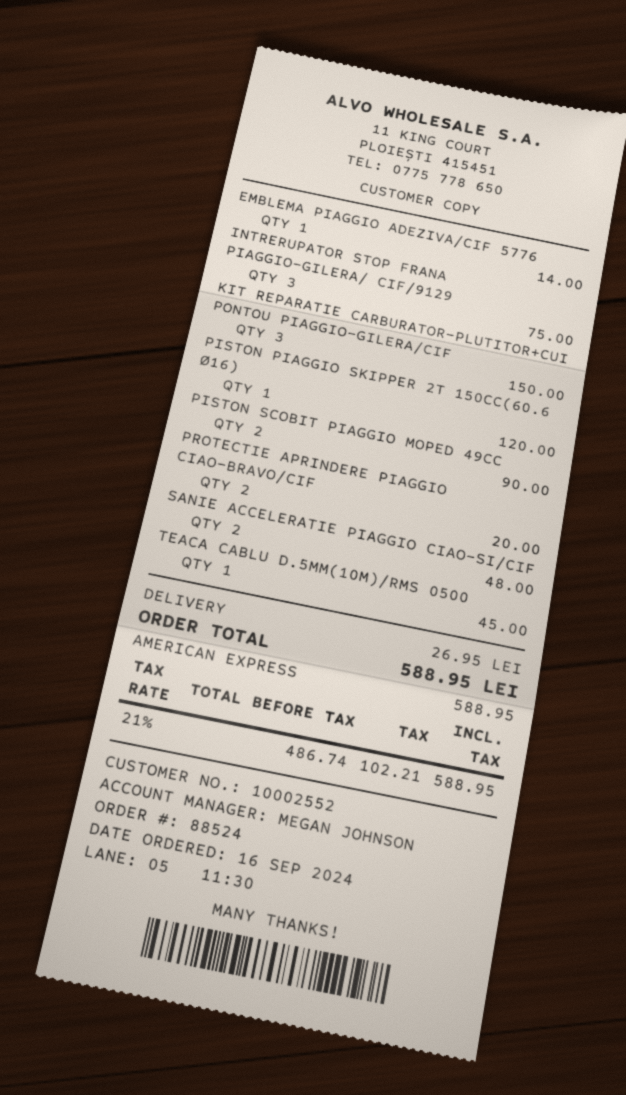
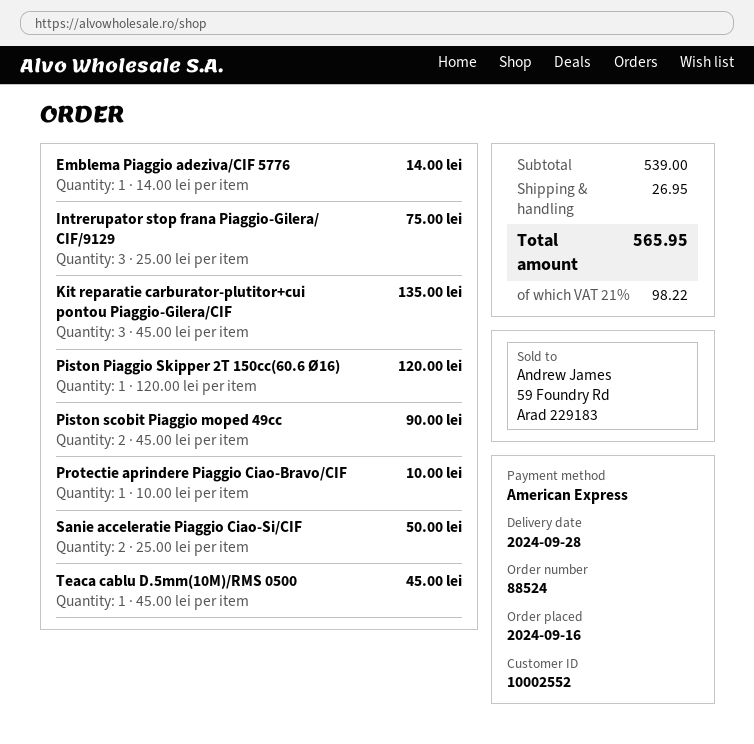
KIT REPARATIE CARBURATOR-PLUTITOR+CUI PONTOU PIAGGIO-GILERA/CIF: 3 for 150.00 -> 3 for 135.00
PROTECTIE APRINDERE PIAGGIO CIAO-BRAVO/CIF: 2 for 20.00 -> 1 for 10.00
SANIE ACCELERATIE PIAGGIO CIAO-SI/CIF: 2 for 48.00 -> 2 for 50.00
tax: 21% = 102.21 -> 21% = 98.22
total: 588.95 -> 565.95

